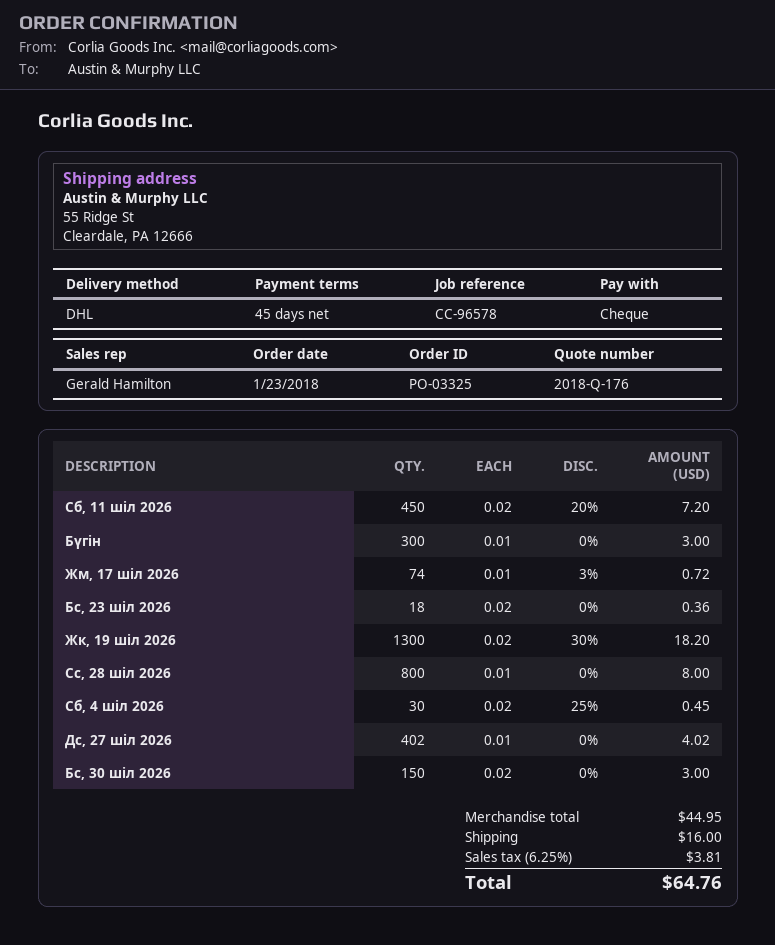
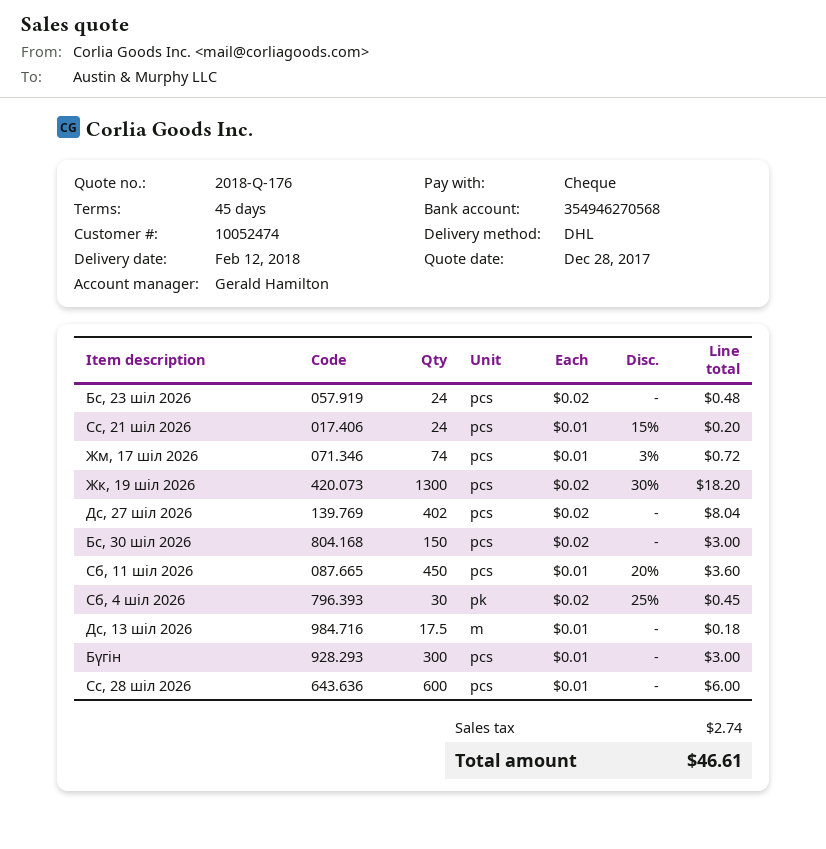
Сб, 11 шіл 2026: 450 x 0.02 - 20% = 7.20 -> 450 x 0.01 - 20% = 3.60
Бс, 23 шіл 2026: 18 x 0.02 = 0.36 -> 24 x 0.02 = 0.48
Сс, 28 шіл 2026: 800 x 0.01 = 8.00 -> 600 x 0.01 = 6.00
Дс, 27 шіл 2026: 402 x 0.01 = 4.02 -> 402 x 0.02 = 8.04
Сс, 21 шіл 2026: none -> 24 x 0.01 - 15% = 0.20
Дс, 13 шіл 2026: none -> 17.5 x 0.01 = 0.18
shipping: 16.00 -> none
tax: 3.81 -> 2.74
total: 64.76 -> 46.61

